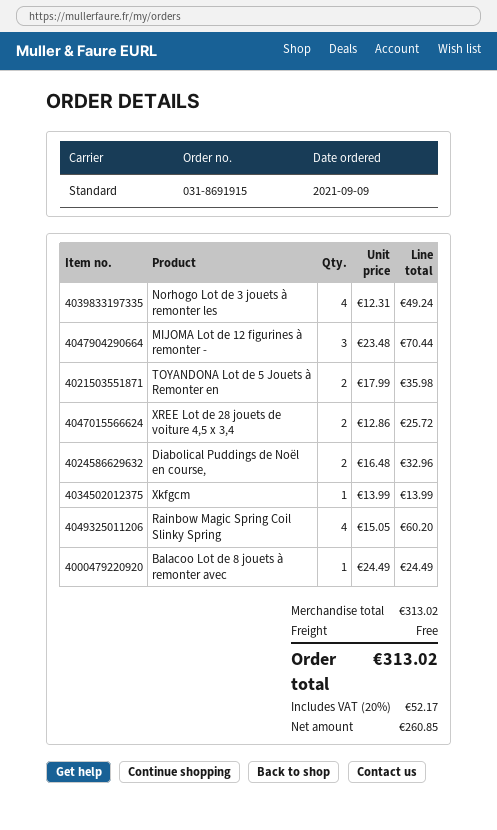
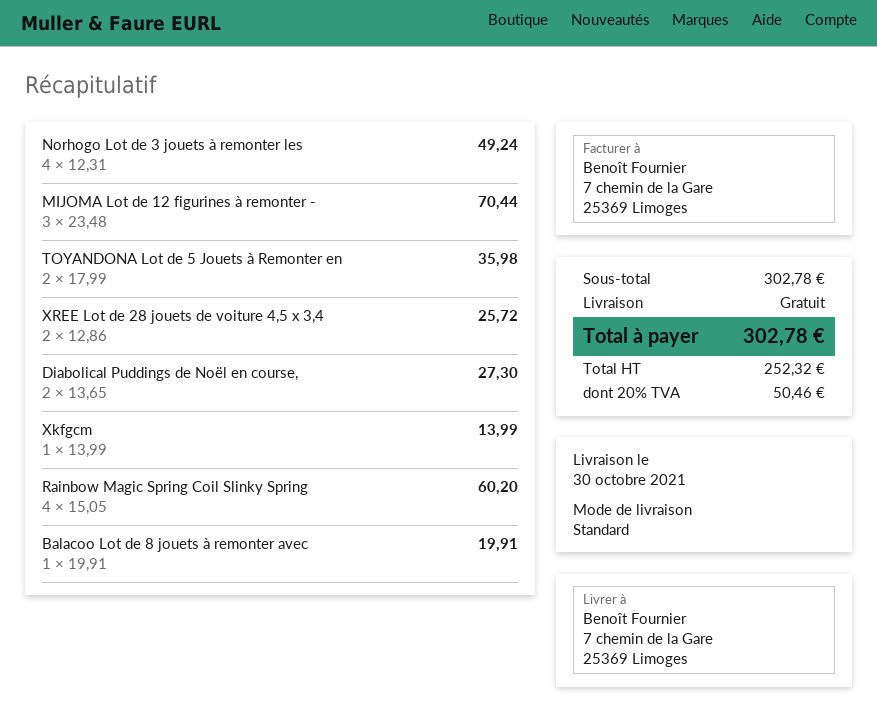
Diabolical Puddings de Noël en course,: 2 x 16.48 = 32.96 -> 2 x 13.65 = 27.30
Balacoo Lot de 8 jouets à remonter avec: 1 x 24.49 = 24.49 -> 1 x 19.91 = 19.91
subtotal: 313.02 -> 302.78
net: 260.85 -> 252.32
tax: 20% = 52.17 -> 20% = 50.46
total: 313.02 -> 302.78

